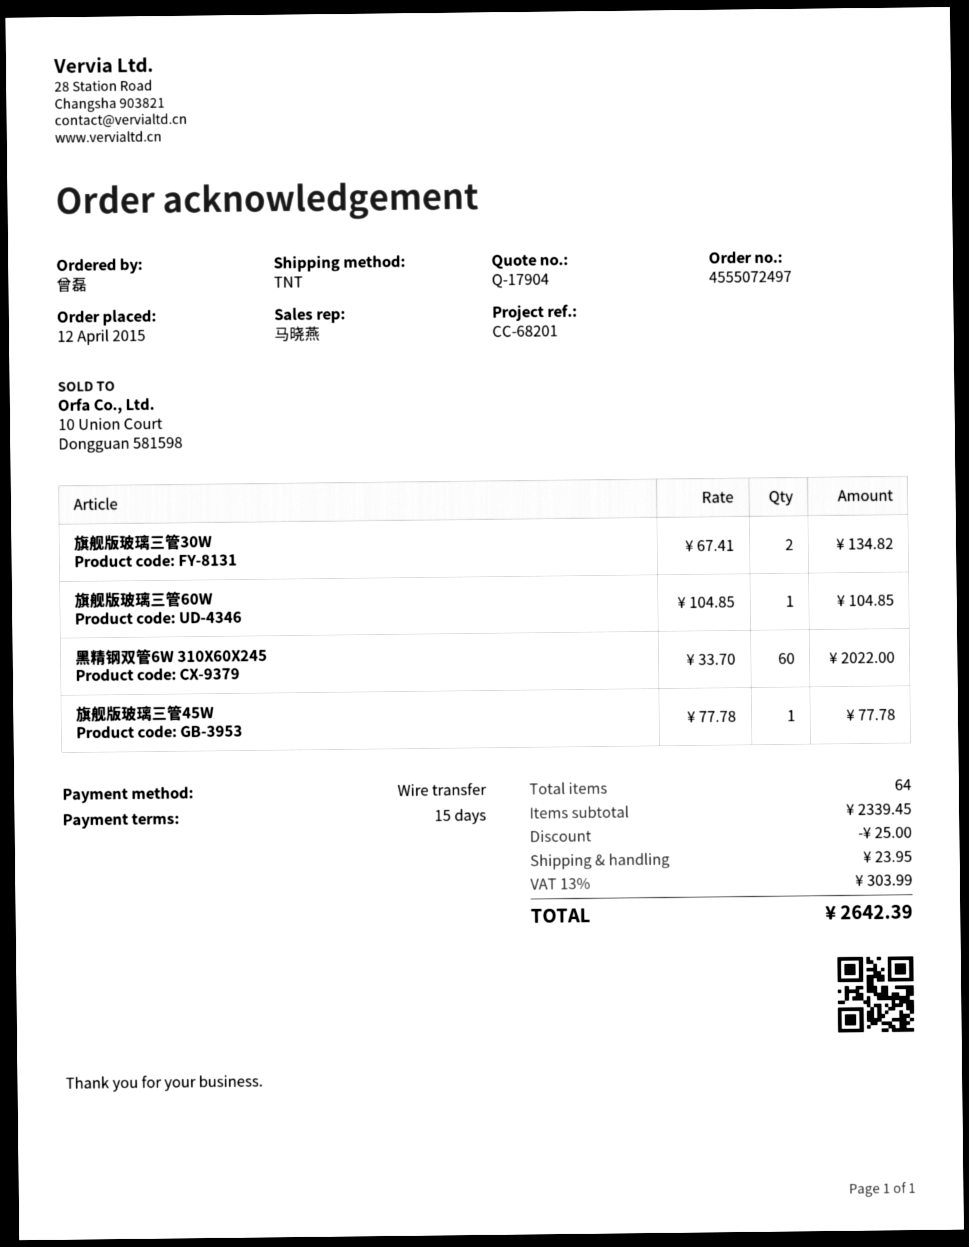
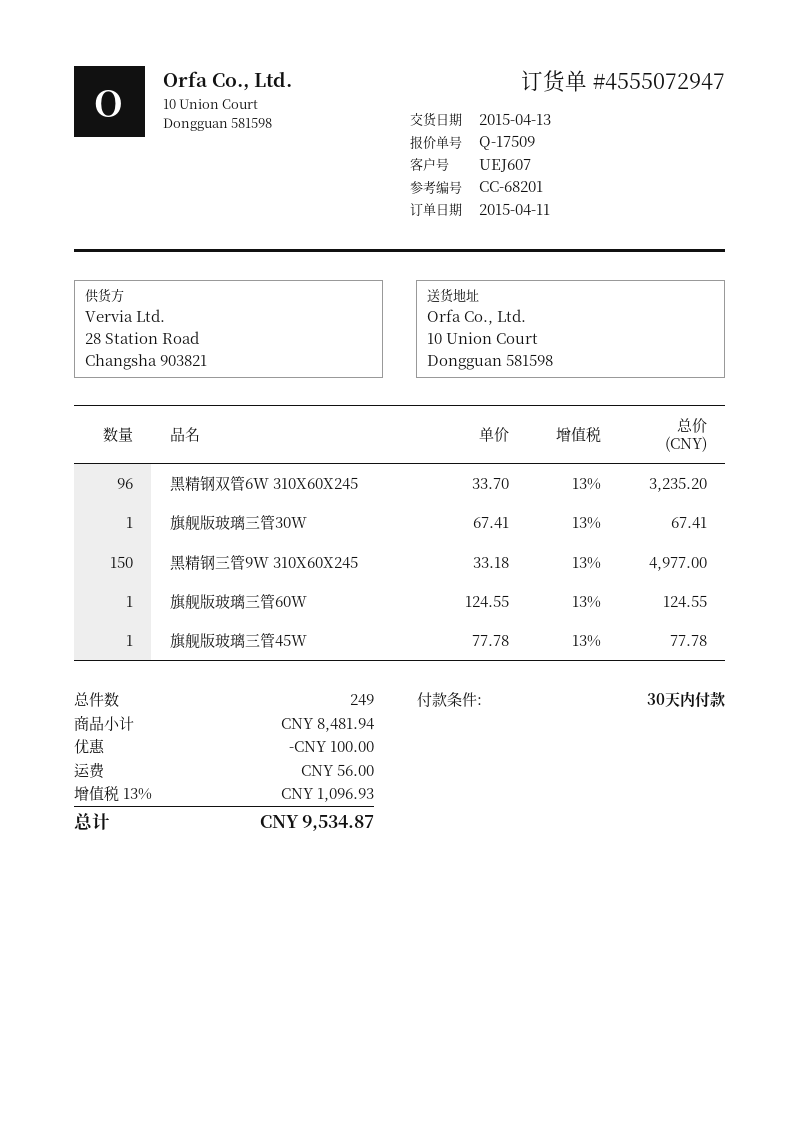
quote number: Q-17904 -> Q-17509
order number: 4555072497 -> 4555072947
order date: 2015-04-12 -> 2015-04-11
payment terms: 15 days -> 30 days
旗舰版玻璃三管30W: 2 x 67.41 = 134.82 -> 1 x 67.41 = 67.41
旗舰版玻璃三管60W: 1 x 104.85 = 104.85 -> 1 x 124.55 = 124.55
黑精钢双管6W 310X60X245: 60 x 33.70 = 2022.00 -> 96 x 33.70 = 3235.20
黑精钢三管9W 310X60X245: none -> 150 x 33.18 = 4977.00
total quantity: 64 -> 249
subtotal: 2339.45 -> 8481.94
discount: 25.00 -> 100.00
shipping: 23.95 -> 56.00
tax: 13% = 303.99 -> 13% = 1096.93
total: 2642.39 -> 9534.87

